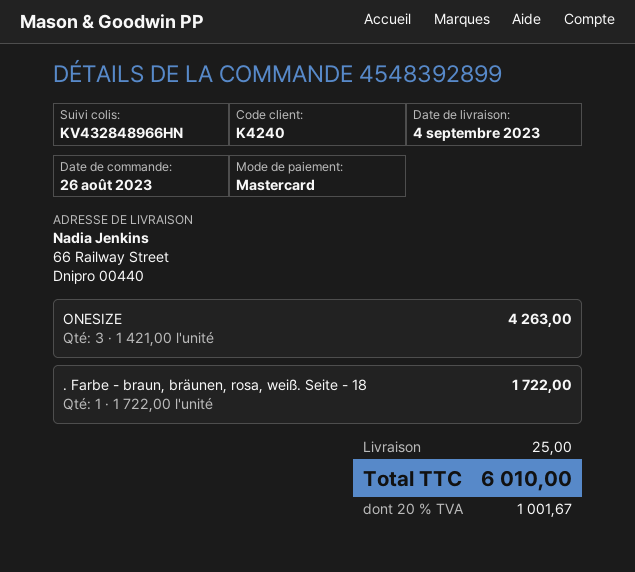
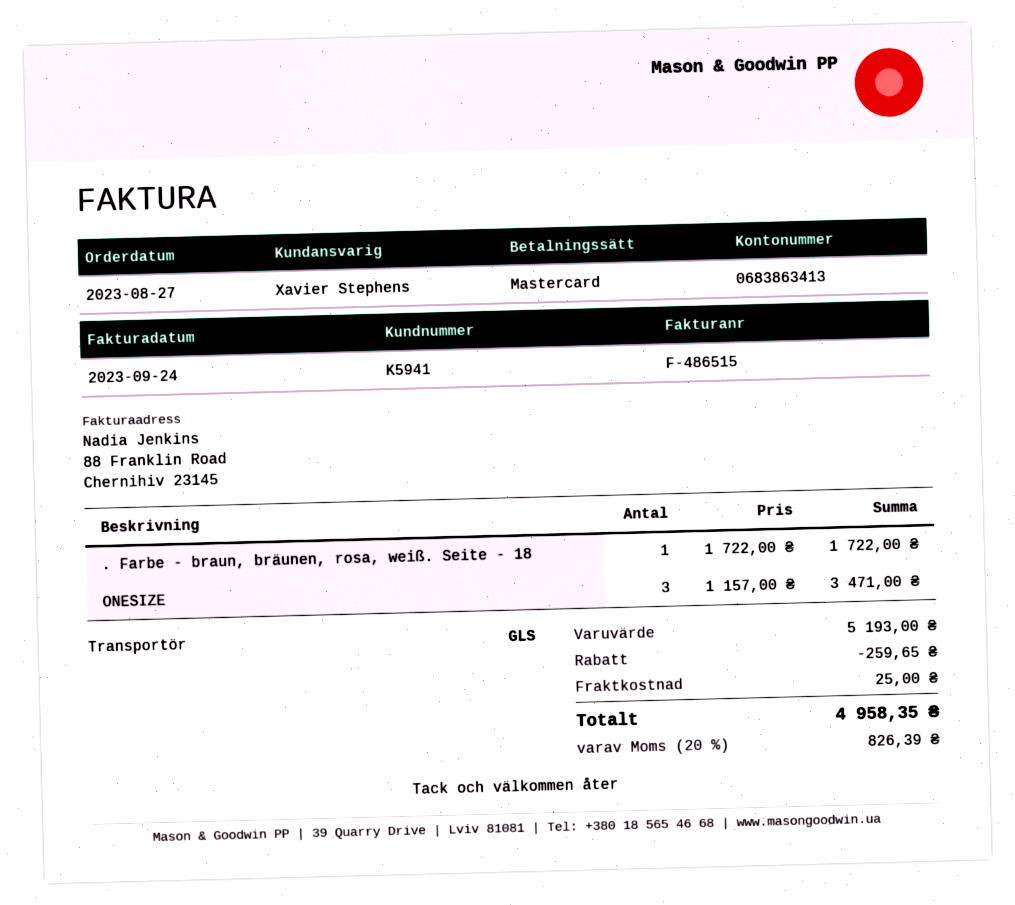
order date: 2023-08-26 -> 2023-08-27
customer number: K4240 -> K5941
ONESIZE: 3 x 1421.00 = 4263.00 -> 3 x 1157.00 = 3471.00
discount: none -> 259.65
tax: 20% = 1001.67 -> 20% = 826.39
total: 6010.00 -> 4958.35

